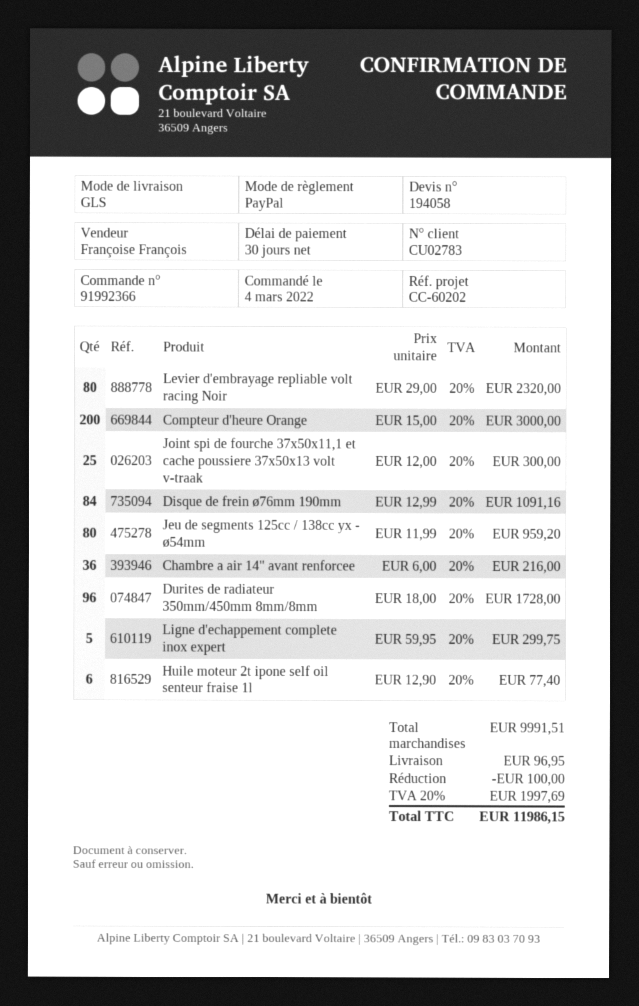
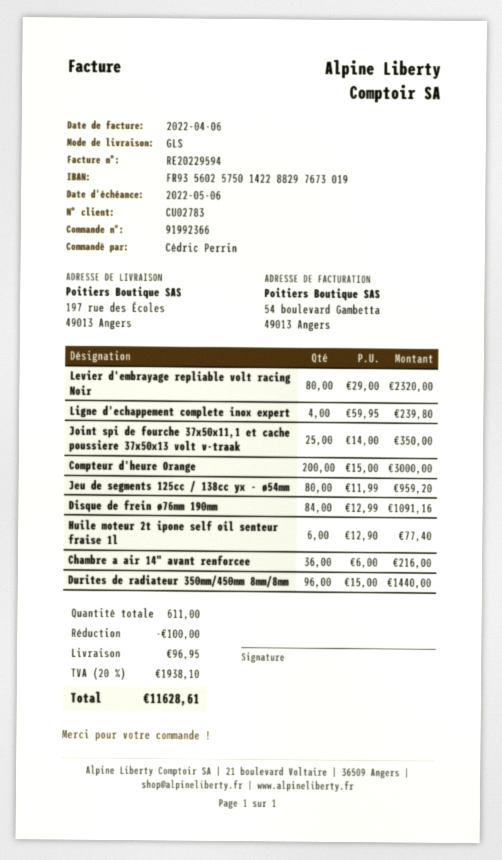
Joint spi de fourche 37x50x11,1 et cache poussiere 37x50x13 volt v-traak: 25 x 12.00 = 300.00 -> 25 x 14.00 = 350.00
Durites de radiateur 350mm/450mm 8mm/8mm: 96 x 18.00 = 1728.00 -> 96 x 15.00 = 1440.00
Ligne d'echappement complete inox expert: 5 x 59.95 = 299.75 -> 4 x 59.95 = 239.80
tax: 20% = 1997.69 -> 20% = 1938.10
total: 11986.15 -> 11628.61

